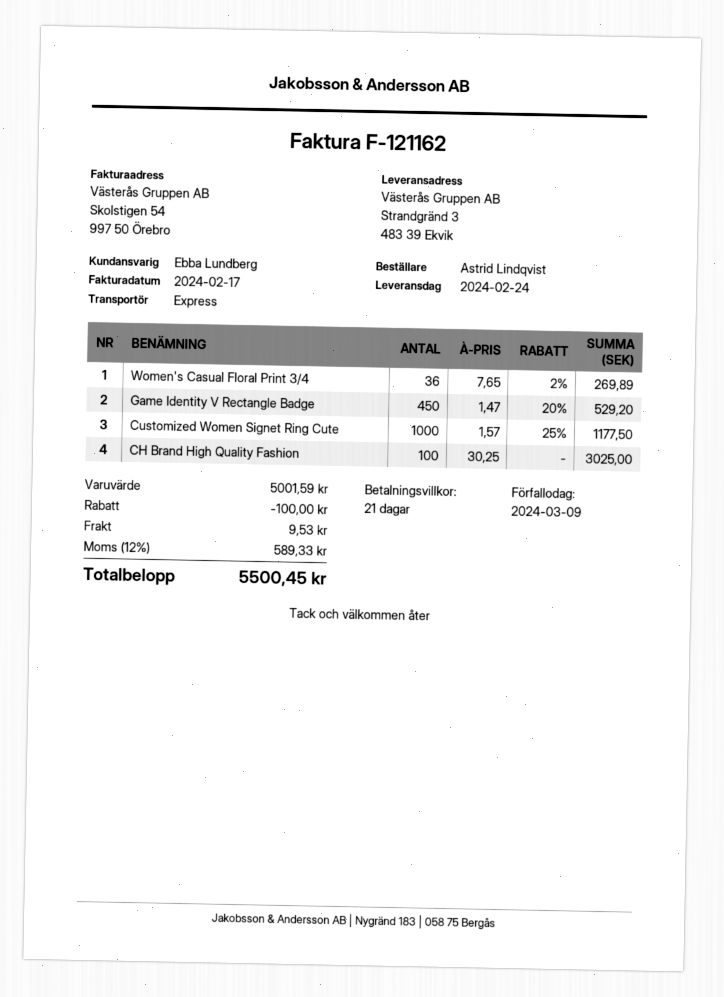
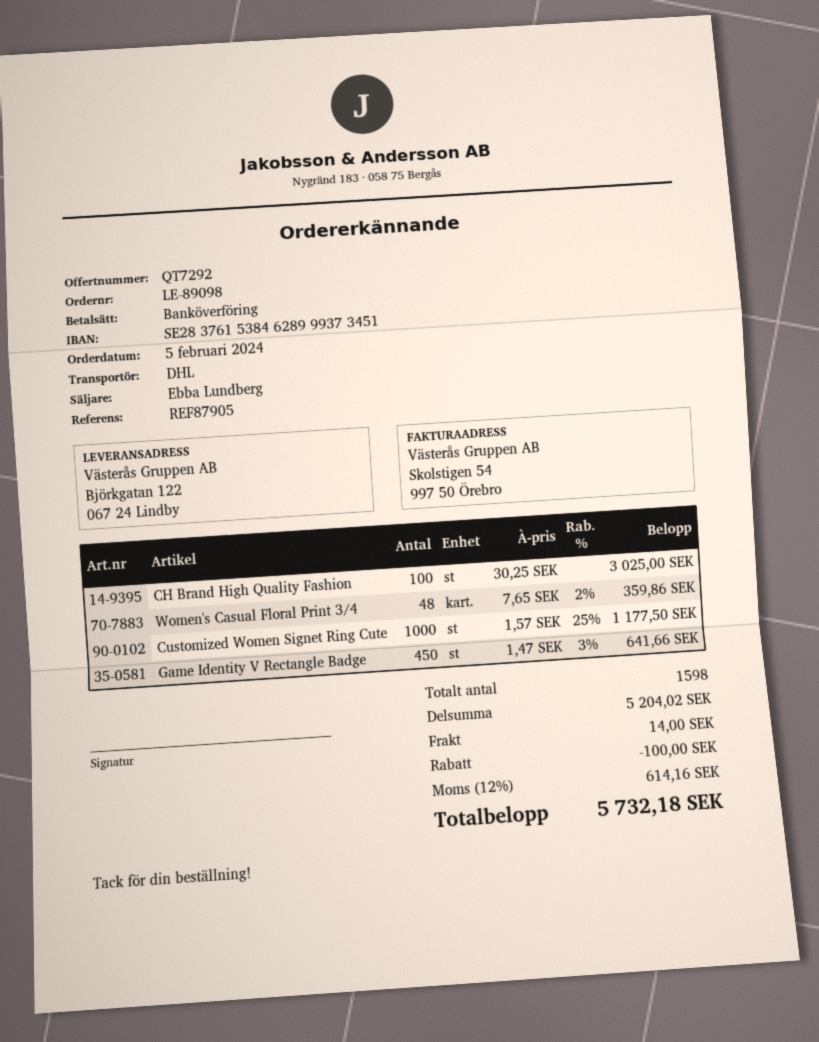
shipping method: express -> DHL
ship to: Strandgränd 3, 483 39 Ekvik -> Björkgatan 122, 067 24 Lindby
Women's Casual Floral Print 3/4: 36 x 7.65 - 2% = 269.89 -> 48 x 7.65 - 2% = 359.86
Game Identity Ⅴ Rectangle Badge: 450 x 1.47 - 20% = 529.20 -> 450 x 1.47 - 3% = 641.66
subtotal: 5001.59 -> 5204.02
shipping: 9.53 -> 14.00
tax: 12% = 589.33 -> 12% = 614.16
total: 5500.45 -> 5732.18

